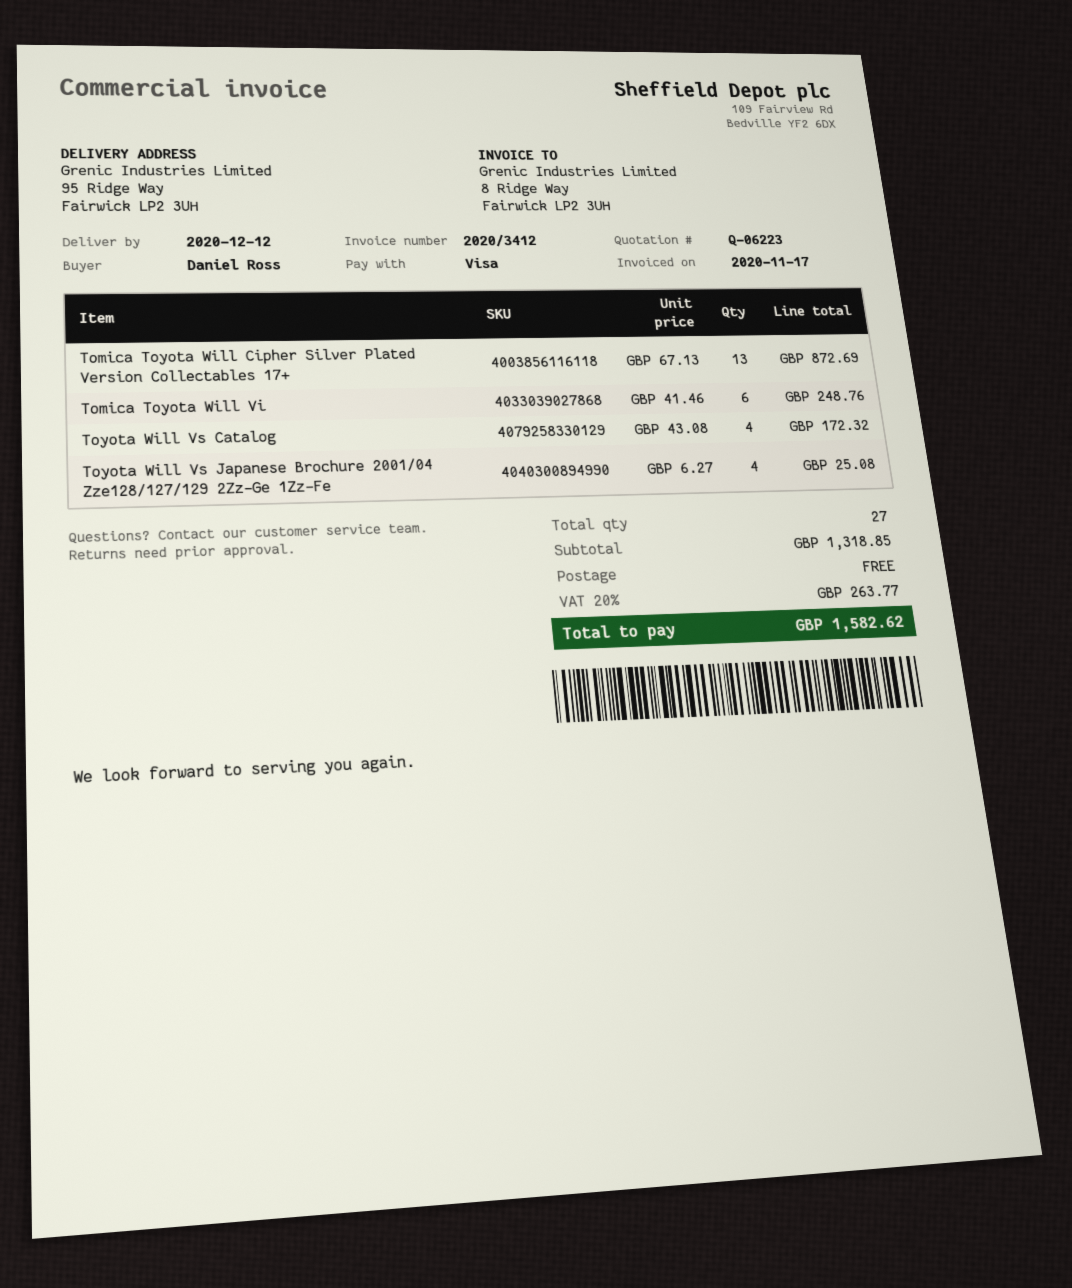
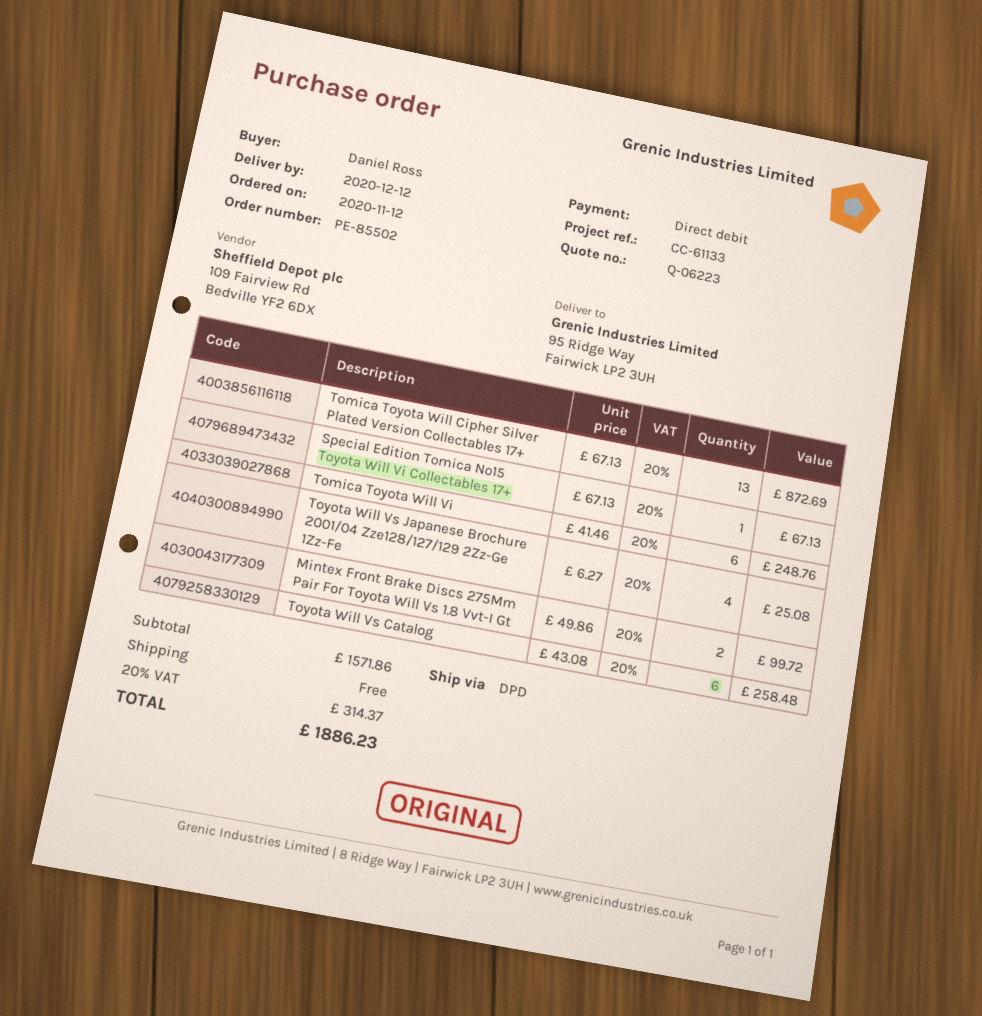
payment method: Visa -> direct debit
Toyota Will Vs Catalog: 4 x 43.08 = 172.32 -> 6 x 43.08 = 258.48
Special Edition Tomica No15 Toyota Will Vi Collectables 17+: none -> 1 x 67.13 = 67.13
Mintex Front Brake Discs 275Mm Pair For Toyota Will Vs 1.8 Vvt-I Gt: none -> 2 x 49.86 = 99.72
subtotal: 1318.85 -> 1571.86
tax: 20% = 263.77 -> 20% = 314.37
total: 1582.62 -> 1886.23

